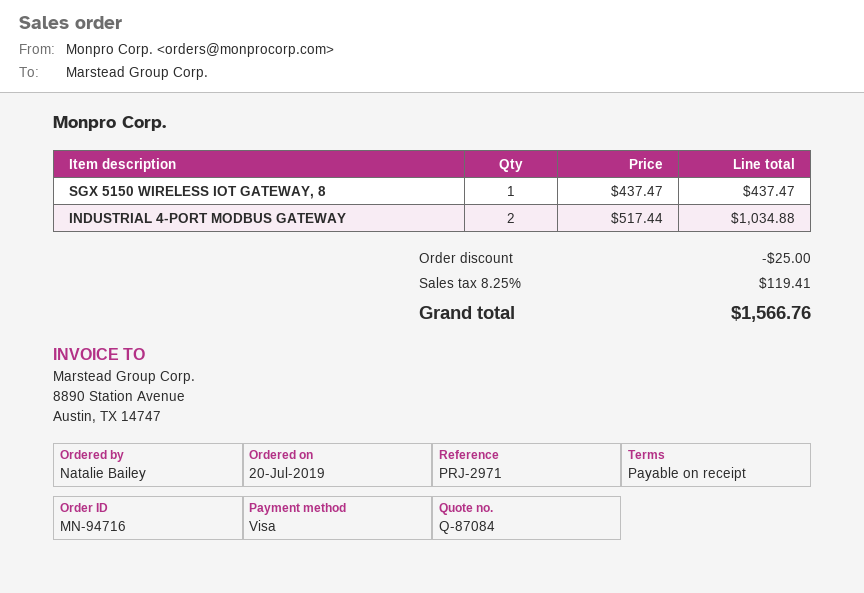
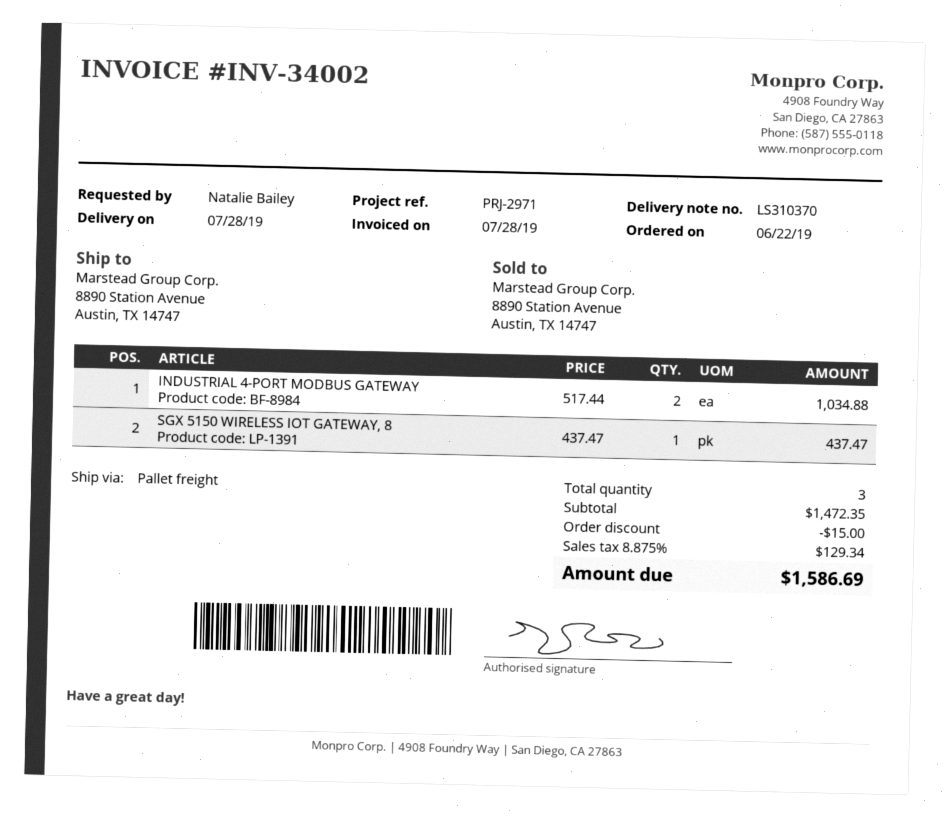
order date: 2019-07-20 -> 2019-06-22
discount: 25.00 -> 15.00
tax: 8.25% = 119.41 -> 8.875% = 129.34
total: 1566.76 -> 1586.69

